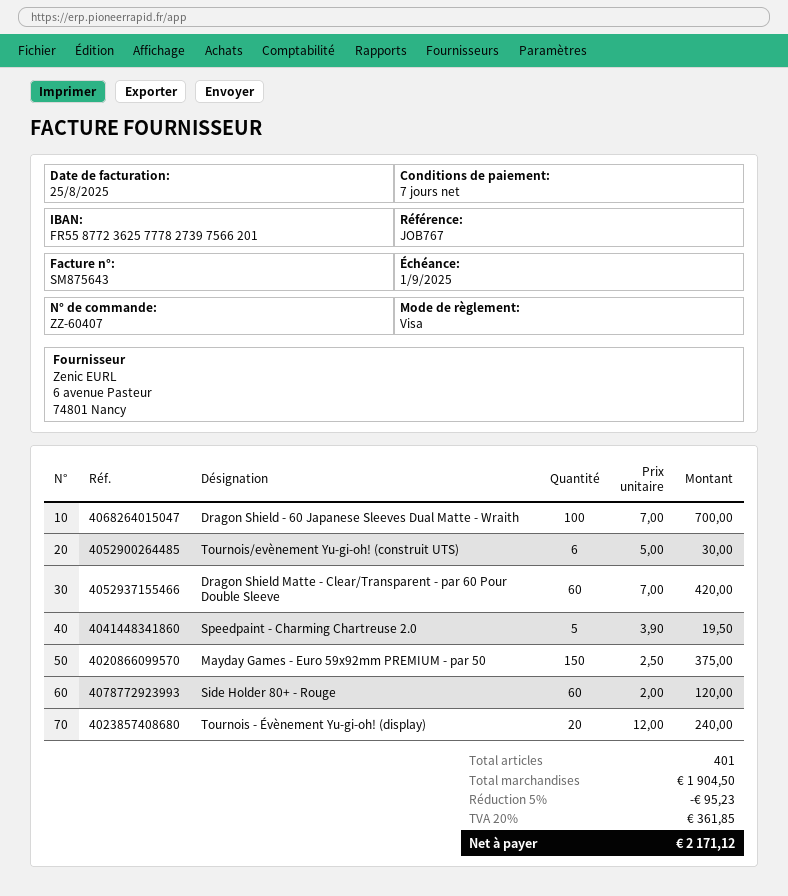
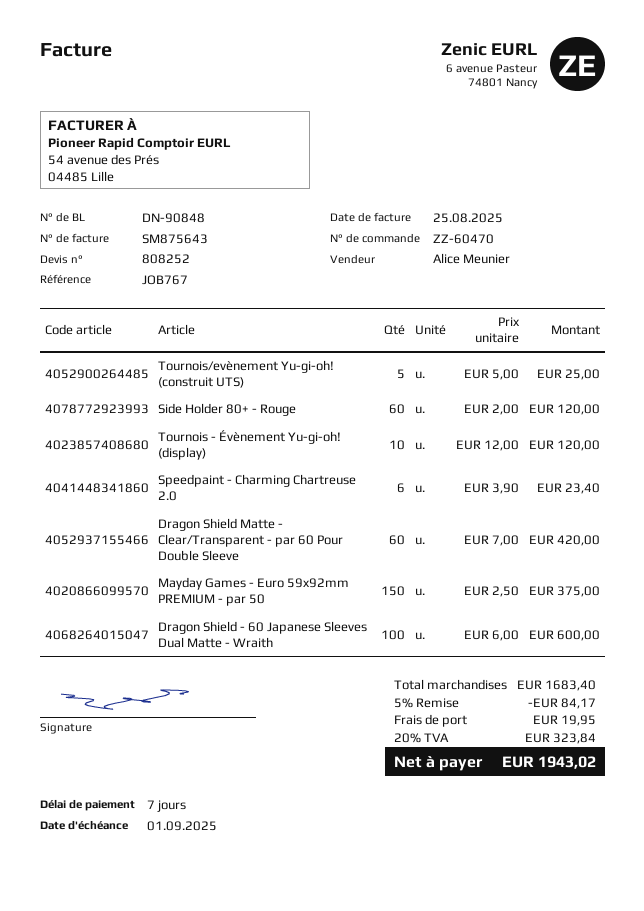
order number: ZZ-60407 -> ZZ-60470
Dragon Shield - 60 Japanese Sleeves Dual Matte - Wraith: 100 x 7.00 = 700.00 -> 100 x 6.00 = 600.00
Tournois/evènement Yu-gi-oh! (construit UTS): 6 x 5.00 = 30.00 -> 5 x 5.00 = 25.00
Speedpaint - Charming Chartreuse 2.0: 5 x 3.90 = 19.50 -> 6 x 3.90 = 23.40
Tournois - Évènement Yu-gi-oh! (display): 20 x 12.00 = 240.00 -> 10 x 12.00 = 120.00
subtotal: 1904.50 -> 1683.40
discount: 5% = 95.23 -> 5% = 84.17
shipping: none -> 19.95
tax: 20% = 361.85 -> 20% = 323.84
total: 2171.12 -> 1943.02

